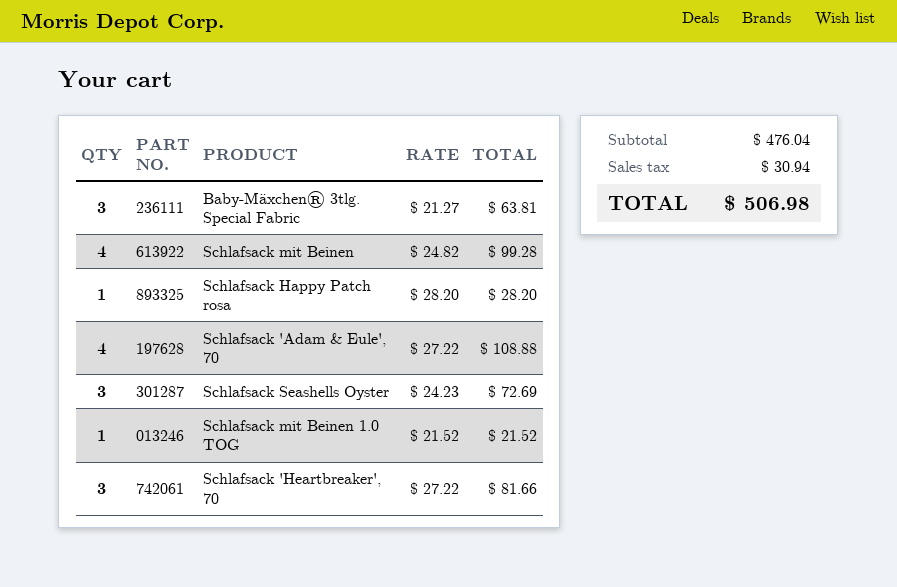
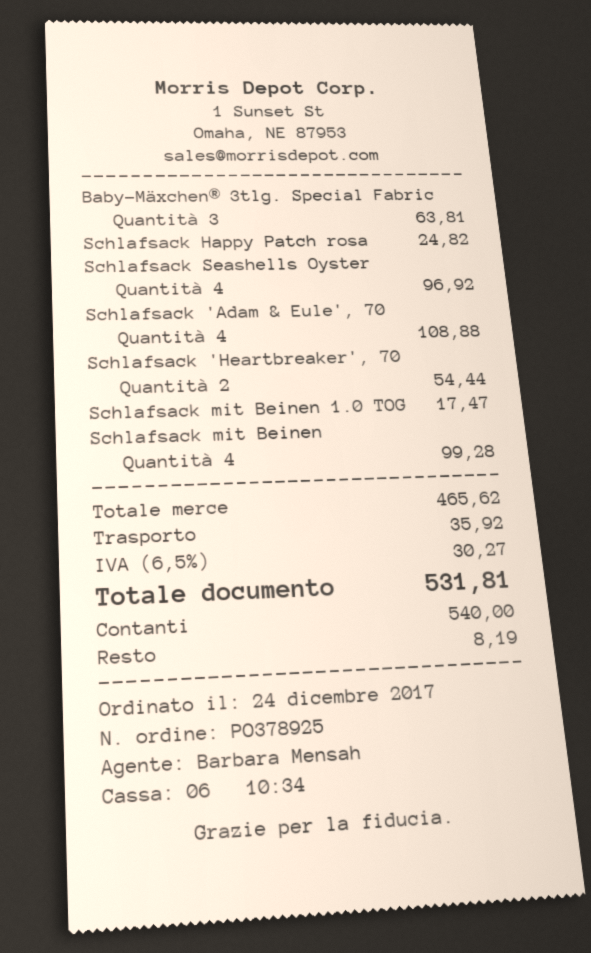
Schlafsack Happy Patch rosa: 1 for 28.20 -> 1 for 24.82
Schlafsack Seashells Oyster: 3 for 72.69 -> 4 for 96.92
Schlafsack mit Beinen 1.0 TOG: 1 for 21.52 -> 1 for 17.47
Schlafsack 'Heartbreaker', 70: 3 for 81.66 -> 2 for 54.44
subtotal: 476.04 -> 465.62
shipping: none -> 35.92
tax: 30.94 -> 30.27
total: 506.98 -> 531.81

